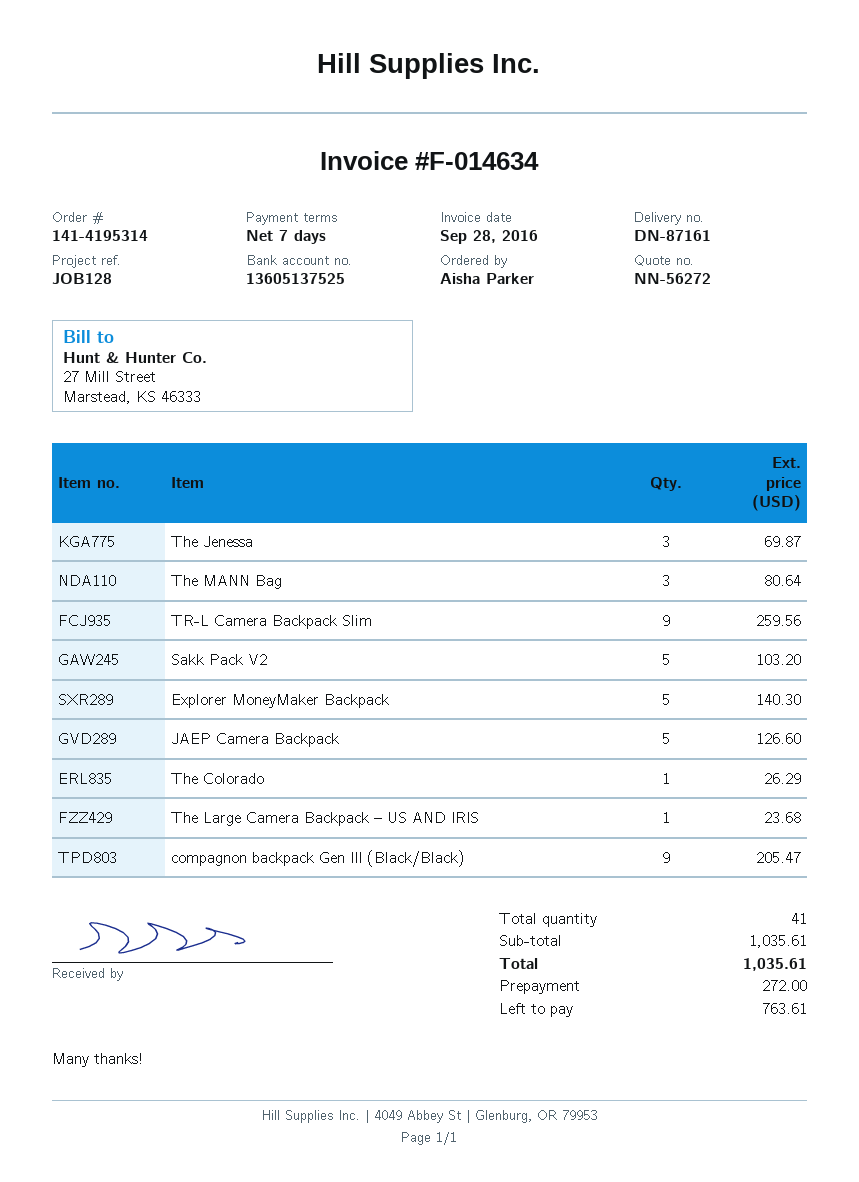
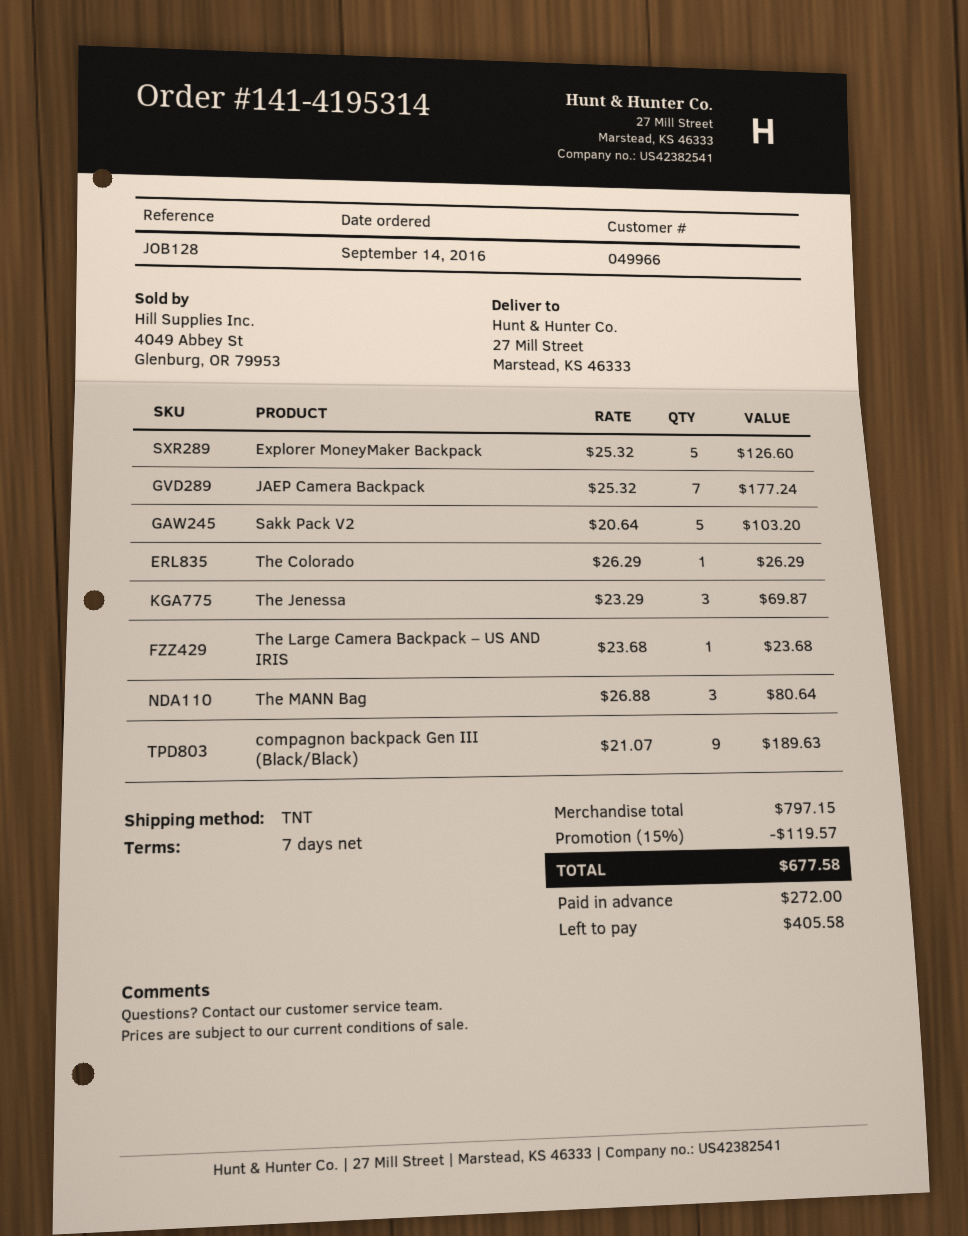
TR-L Camera Backpack Slim: 9 for 259.56 -> none
Explorer MoneyMaker Backpack: 5 for 140.30 -> 5 for 126.60
JAEP Camera Backpack: 5 for 126.60 -> 7 for 177.24
compagnon backpack Gen III (Black/Black): 9 for 205.47 -> 9 for 189.63
subtotal: 1035.61 -> 797.15
discount: none -> 15% = 119.57
total: 1035.61 -> 677.58
balance: 763.61 -> 405.58

